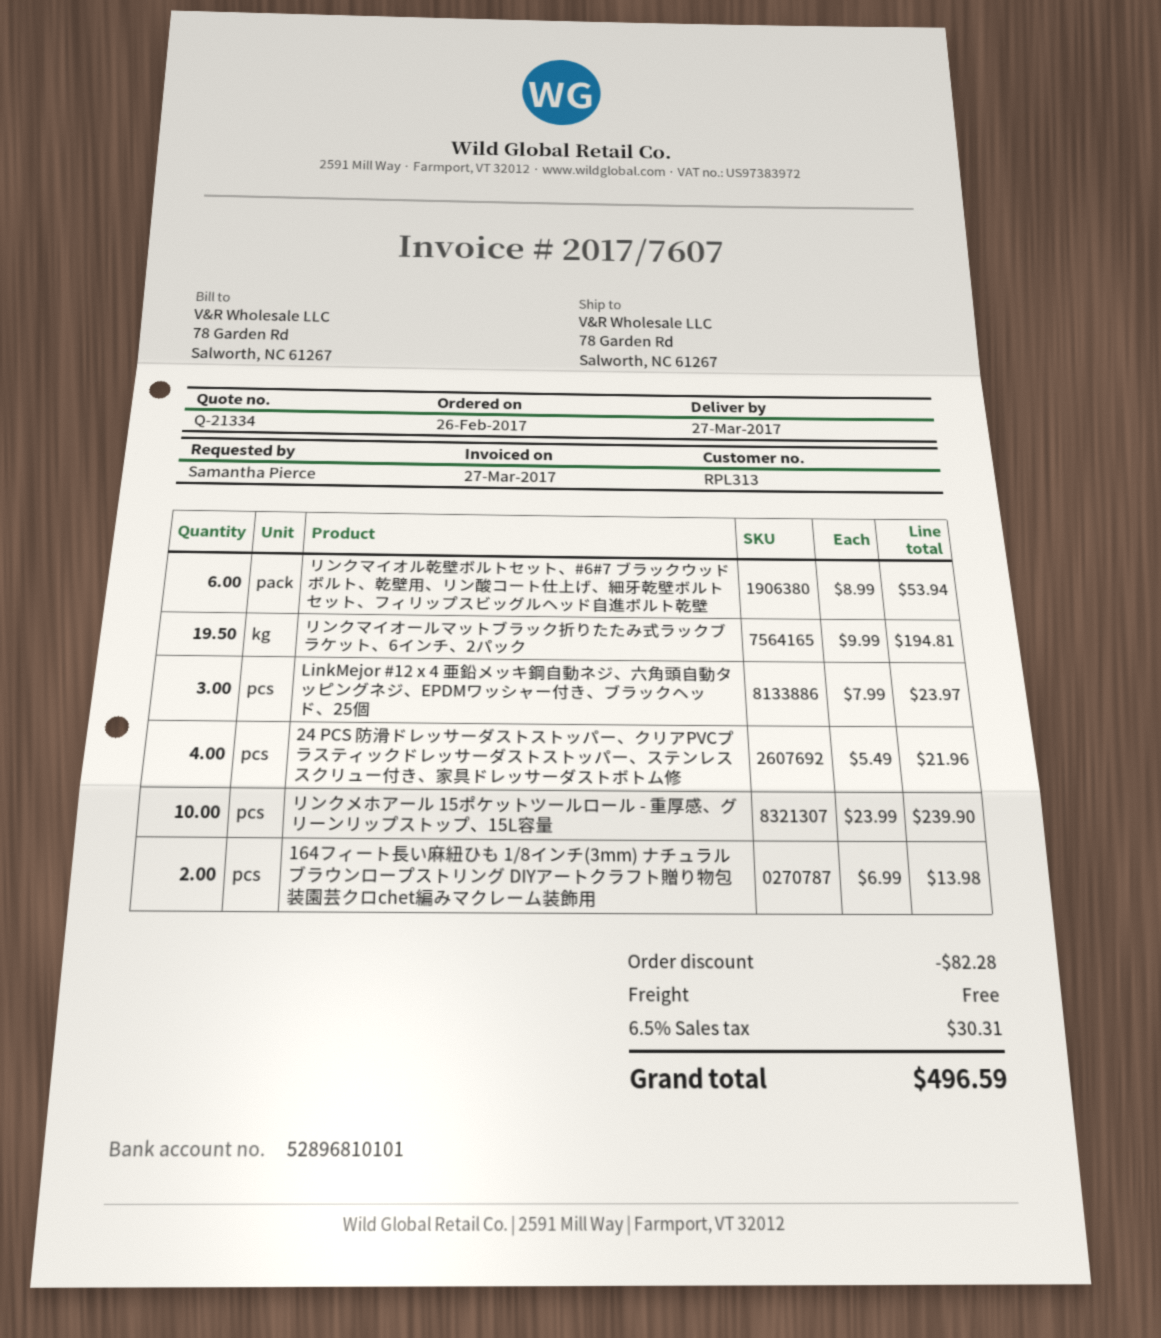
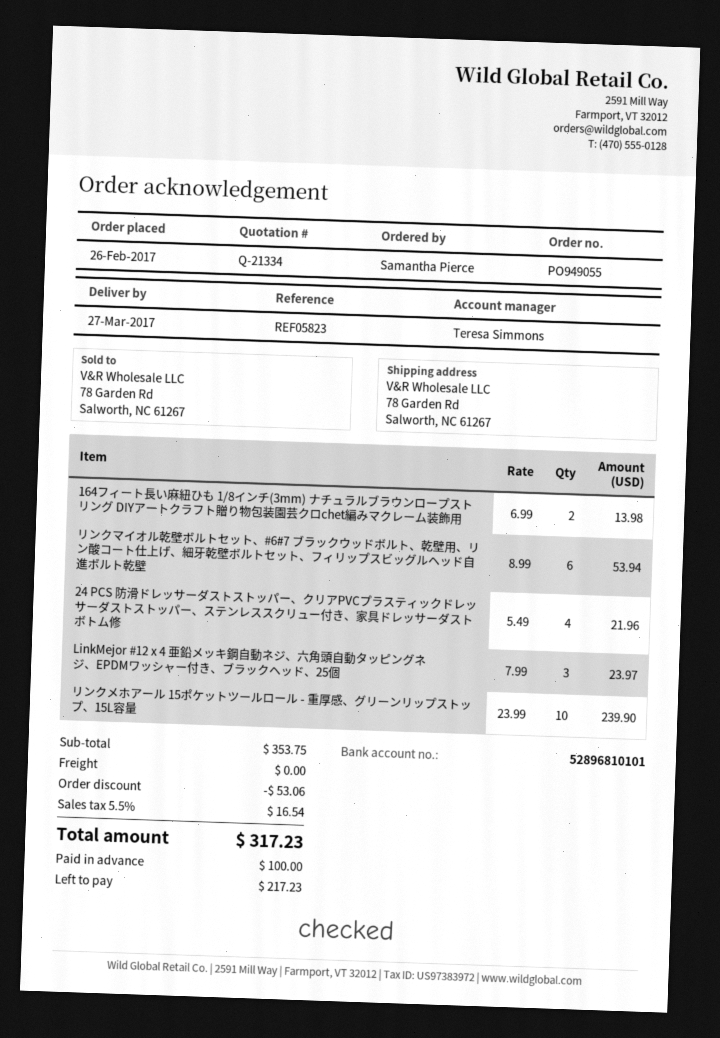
リンクマイオールマットブラック折りたたみ式ラックブラケット、6インチ、2パック: 19.5 x 9.99 = 194.81 -> none
discount: 82.28 -> 53.06
tax: 6.5% = 30.31 -> 5.5% = 16.54
total: 496.59 -> 317.23

